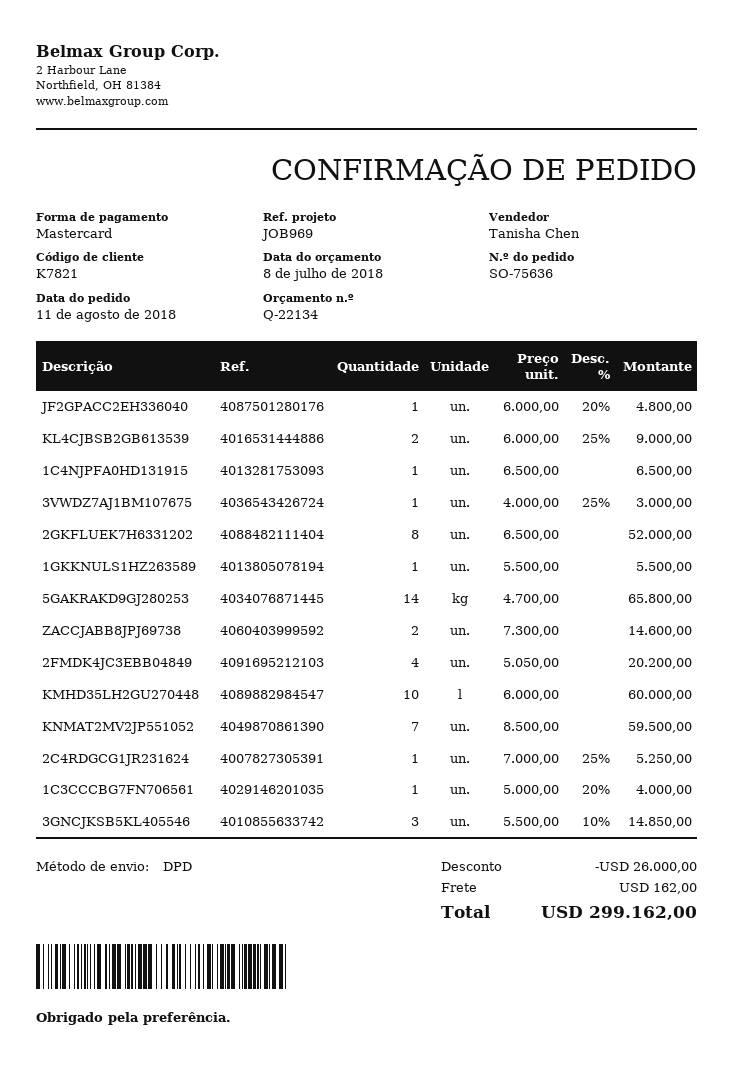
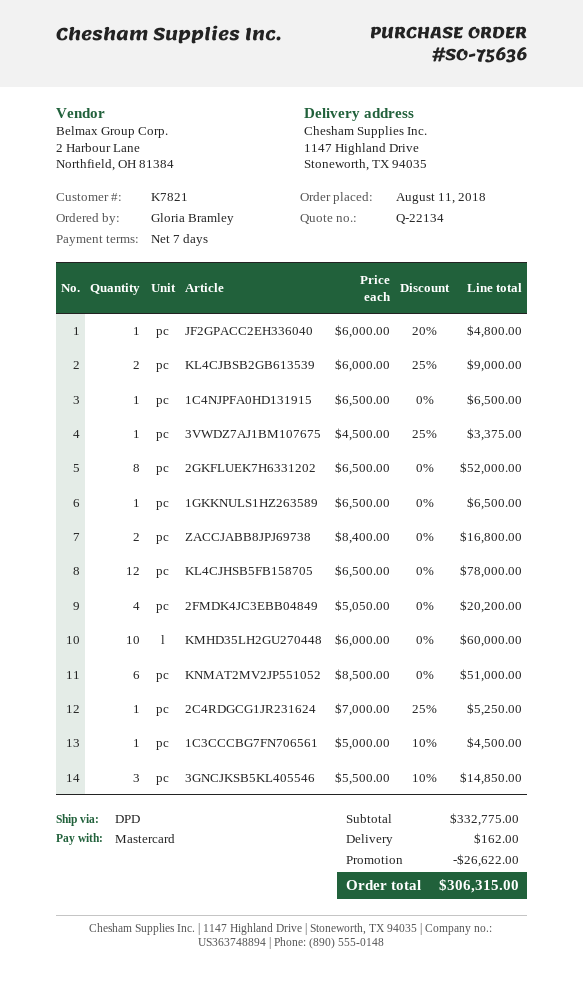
3VWDZ7AJ1BM107675: 1 x 4000.00 - 25% = 3000.00 -> 1 x 4500.00 - 25% = 3375.00
1GKKNULS1HZ263589: 1 x 5500.00 = 5500.00 -> 1 x 6500.00 = 6500.00
5GAKRAKD9GJ280253: 14 x 4700.00 = 65800.00 -> none
ZACCJABB8JPJ69738: 2 x 7300.00 = 14600.00 -> 2 x 8400.00 = 16800.00
KNMAT2MV2JP551052: 7 x 8500.00 = 59500.00 -> 6 x 8500.00 = 51000.00
1C3CCCBG7FN706561: 1 x 5000.00 - 20% = 4000.00 -> 1 x 5000.00 - 10% = 4500.00
KL4CJHSB5FB158705: none -> 12 x 6500.00 = 78000.00
discount: 26000.00 -> 26622.00
total: 299162.00 -> 306315.00

